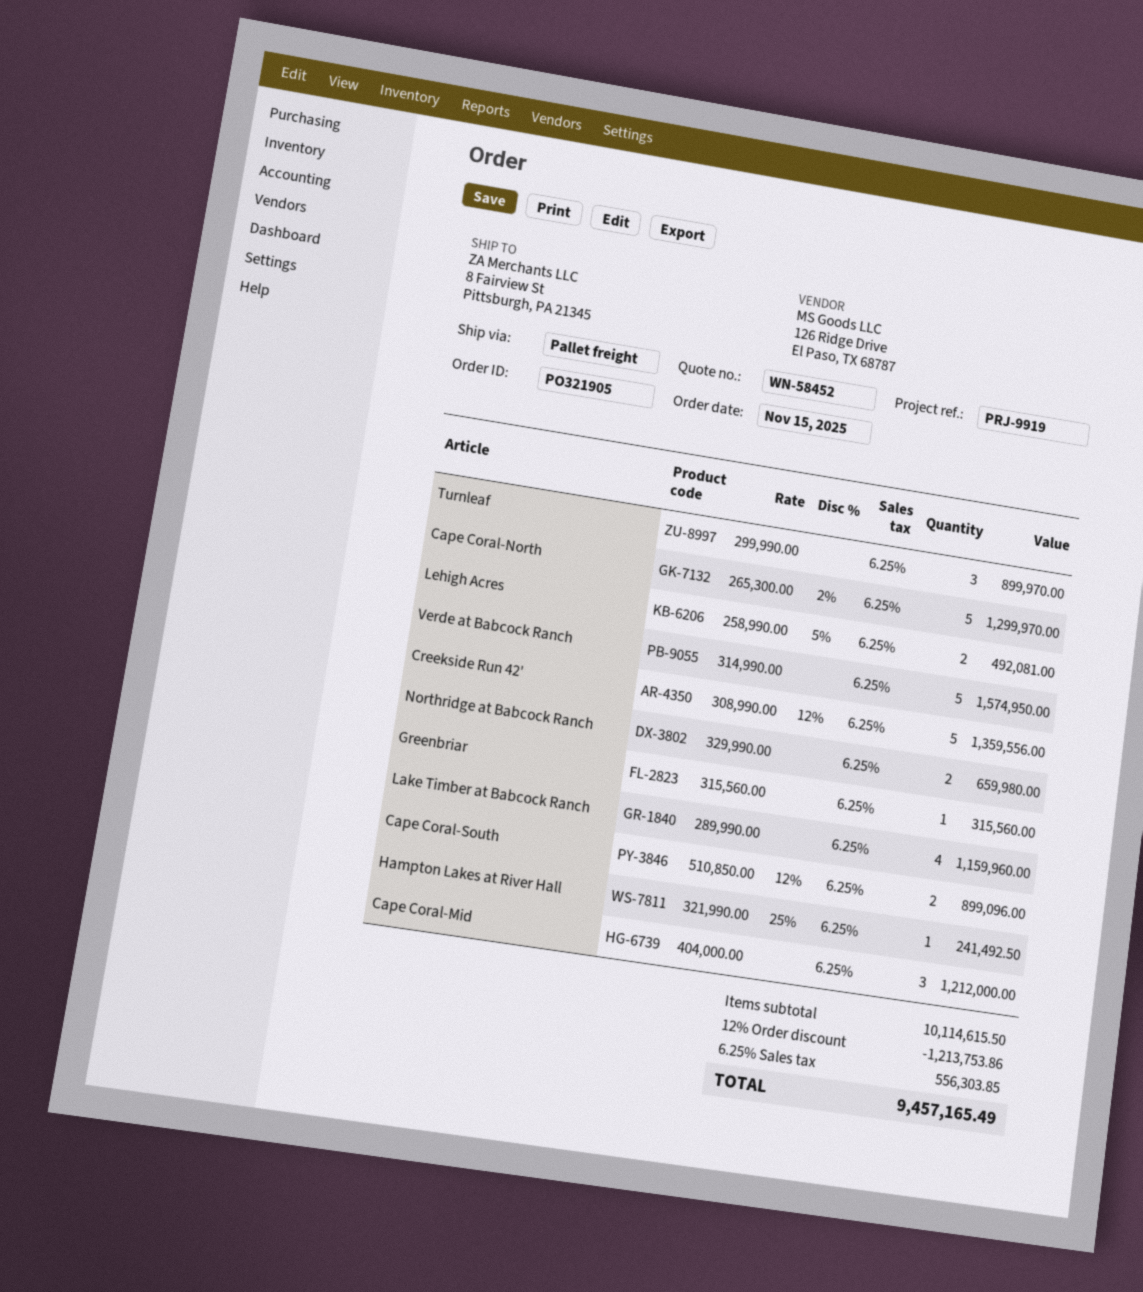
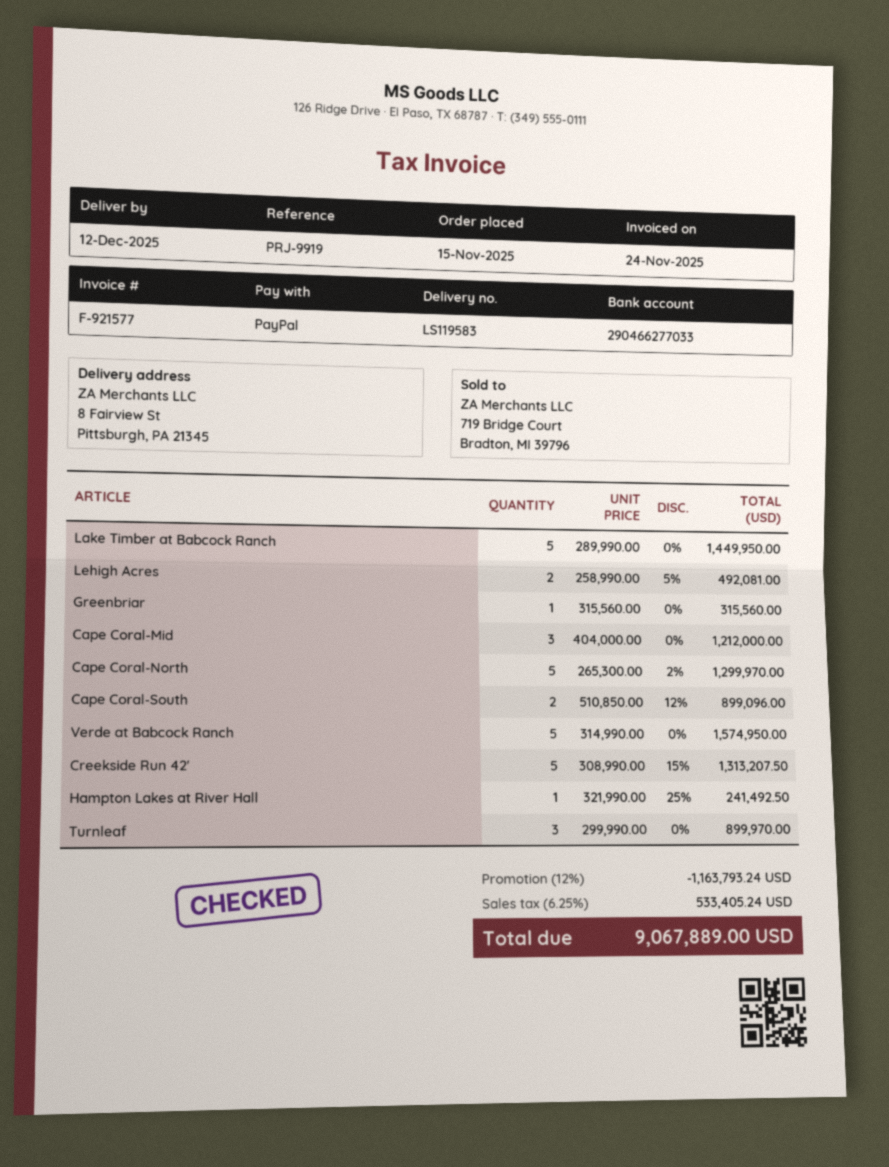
Creekside Run 42': 5 x 308990.00 - 12% = 1359556.00 -> 5 x 308990.00 - 15% = 1313207.50
Northridge at Babcock Ranch: 2 x 329990.00 = 659980.00 -> none
Lake Timber at Babcock Ranch: 4 x 289990.00 = 1159960.00 -> 5 x 289990.00 = 1449950.00
discount: 12% = 1213753.86 -> 12% = 1163793.24
tax: 6.25% = 556303.85 -> 6.25% = 533405.24
total: 9457165.49 -> 9067889.00

